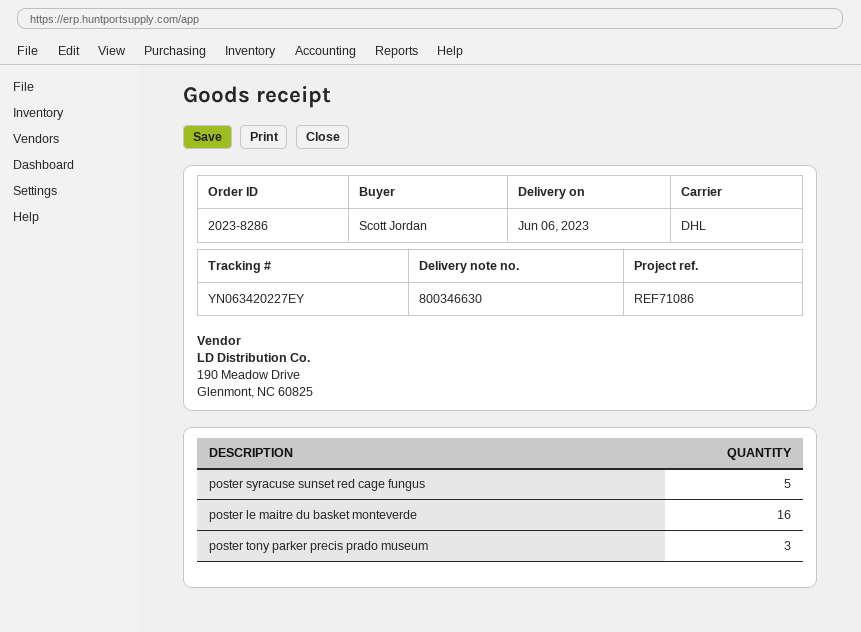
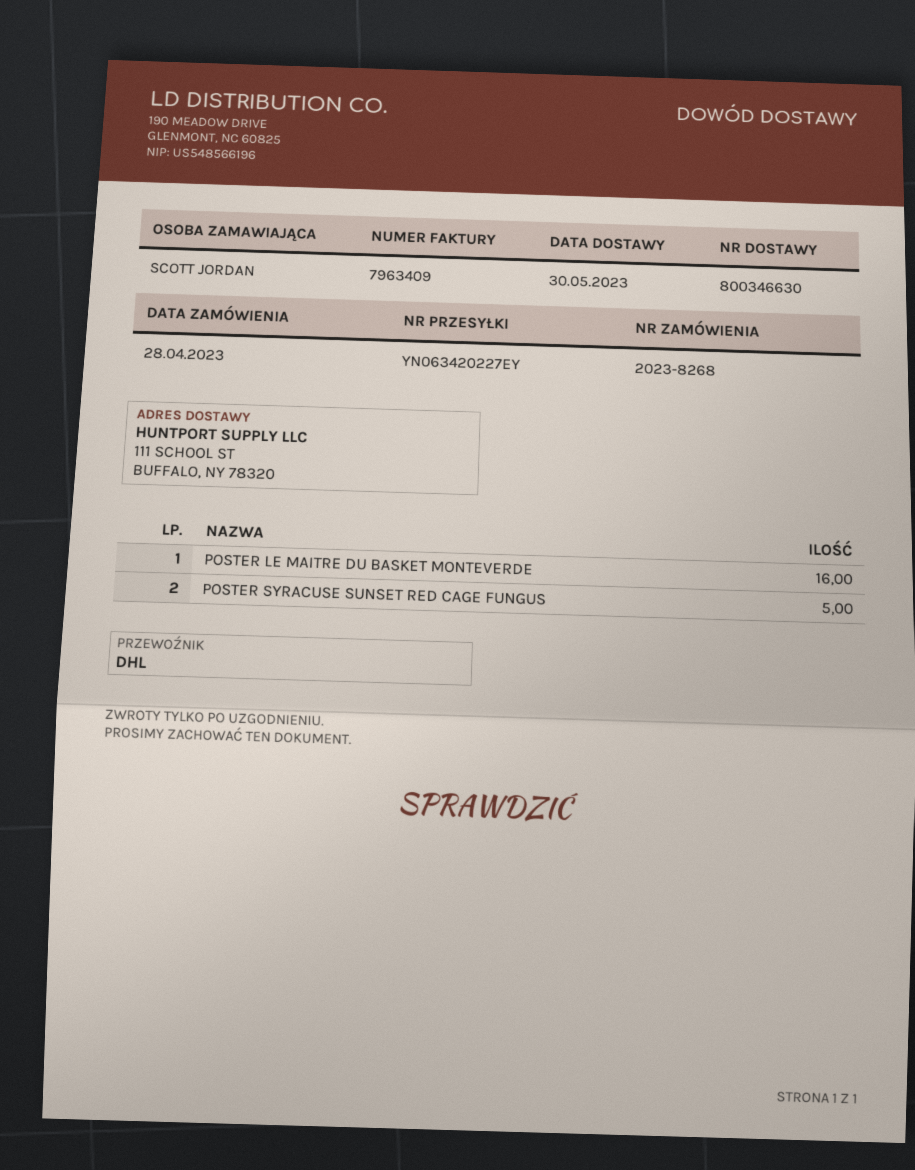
order number: 2023-8286 -> 2023-8268
delivery date: 2023-06-06 -> 2023-05-30
poster tony parker precis prado museum: 3 -> none

